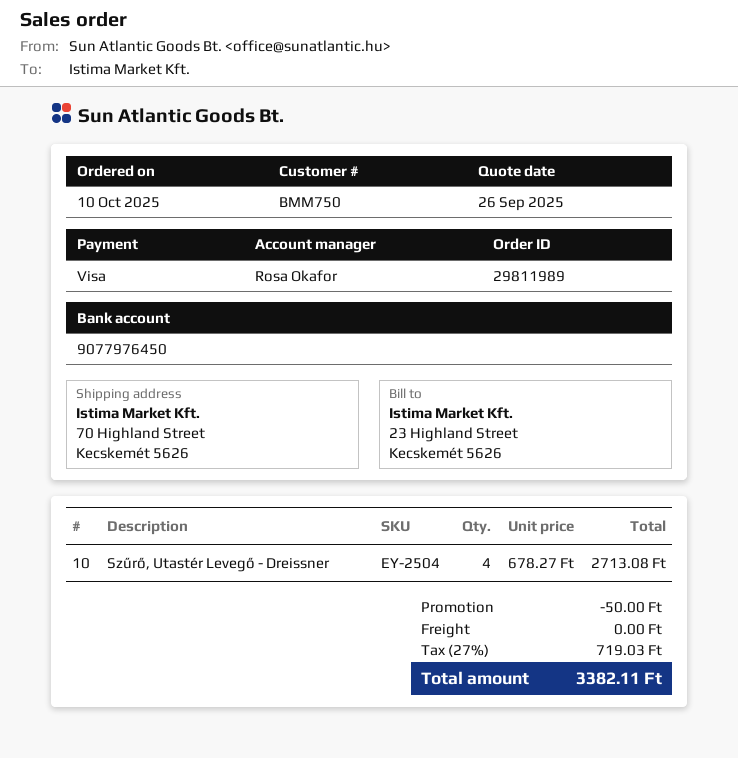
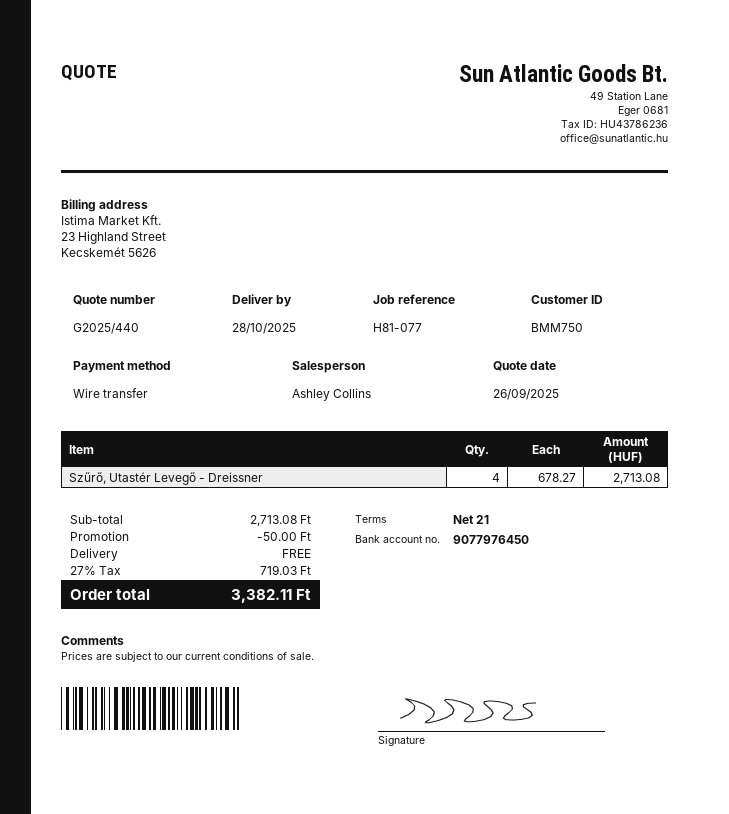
sales rep: Rosa Okafor -> Ashley Collins
payment method: Visa -> bank transfer

